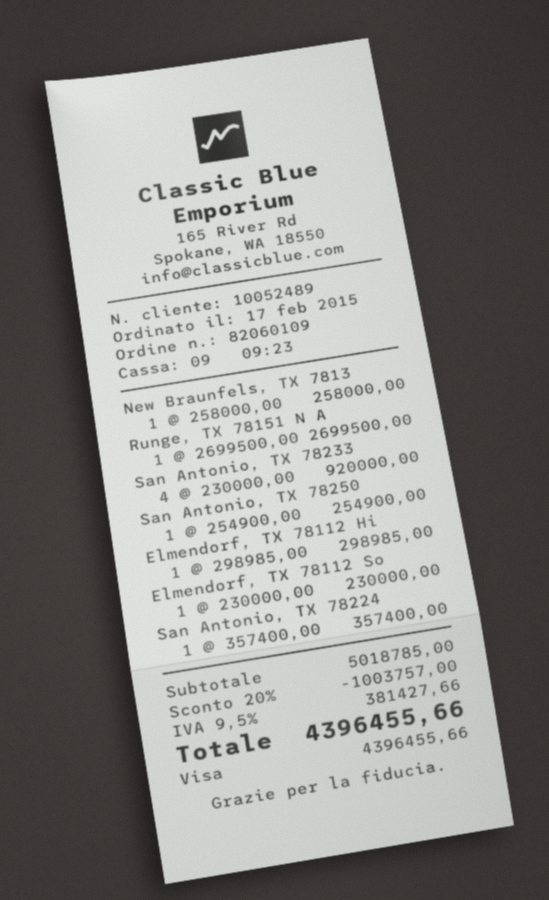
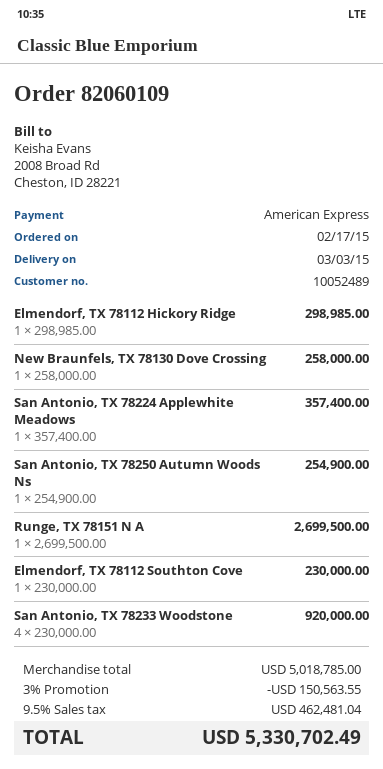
payment method: Visa -> American Express
discount: 20% = 1003757.00 -> 3% = 150563.55
tax: 9.5% = 381427.66 -> 9.5% = 462481.04
total: 4396455.66 -> 5330702.49

